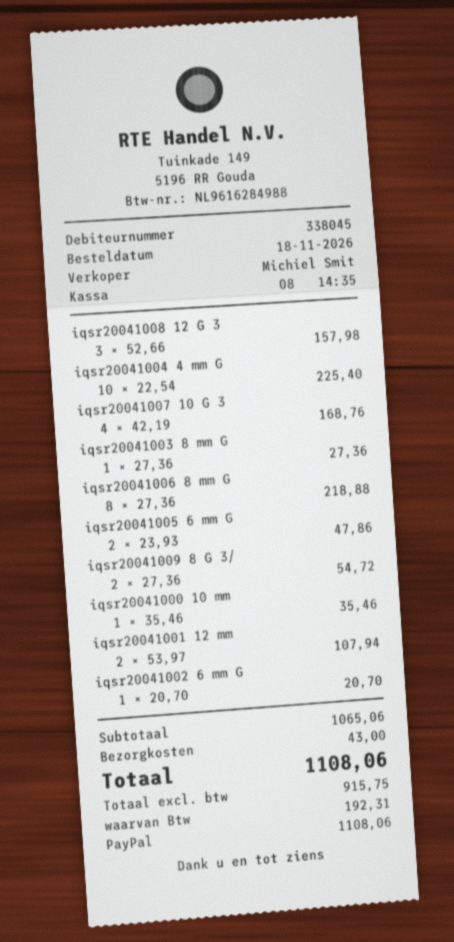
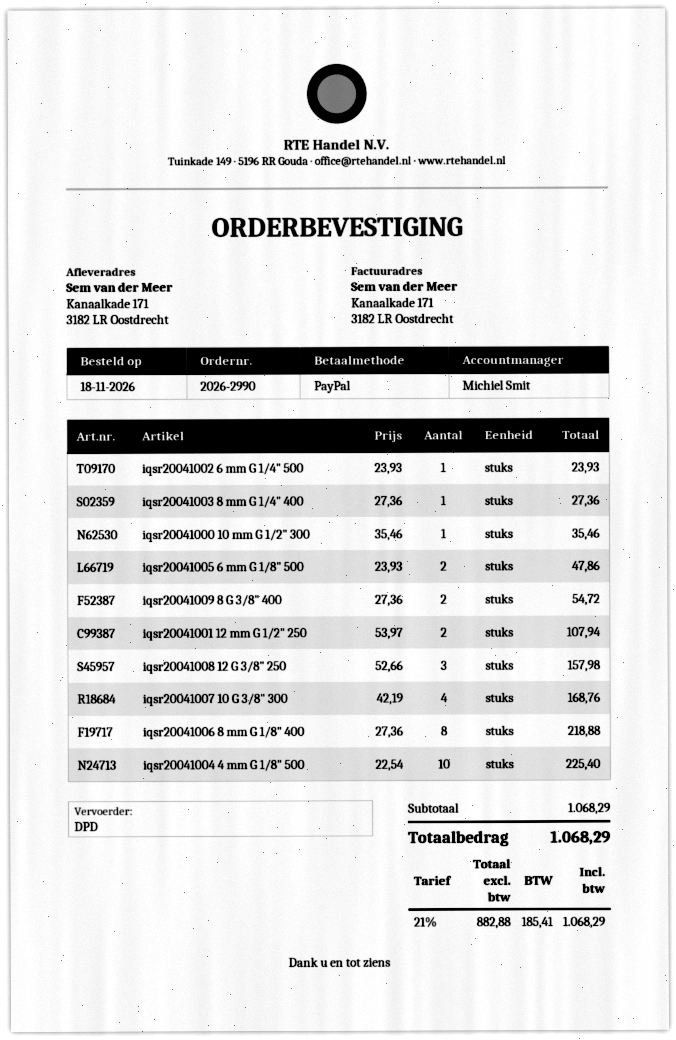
iqsr20041002 6 mm G: 1 x 20.70 = 20.70 -> 1 x 23.93 = 23.93
subtotal: 1065.06 -> 1068.29
shipping: 43.00 -> none
net: 915.75 -> 882.88
tax: 192.31 -> 185.41
total: 1108.06 -> 1068.29

